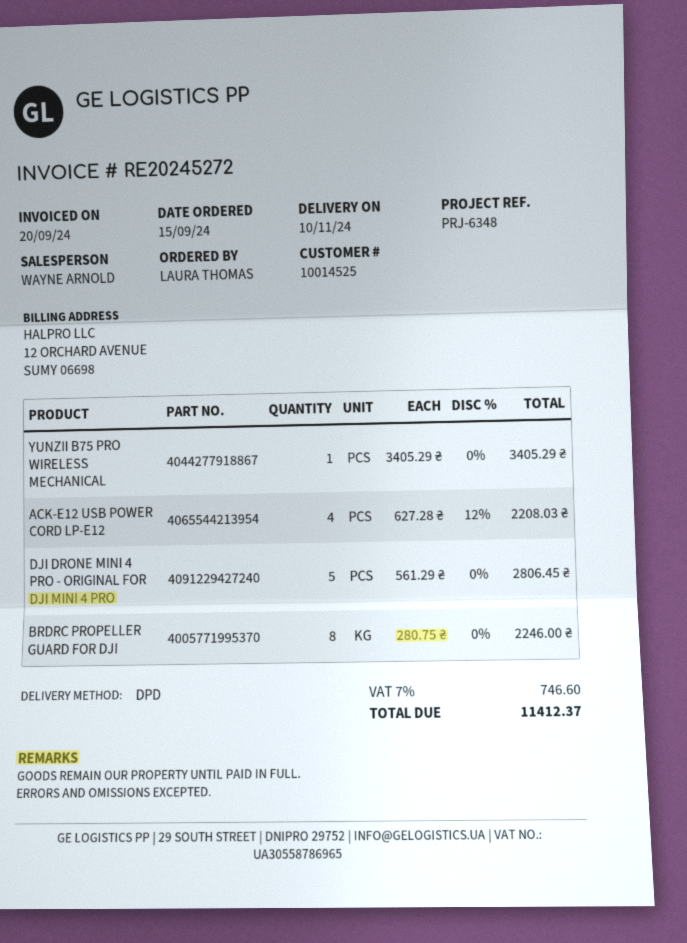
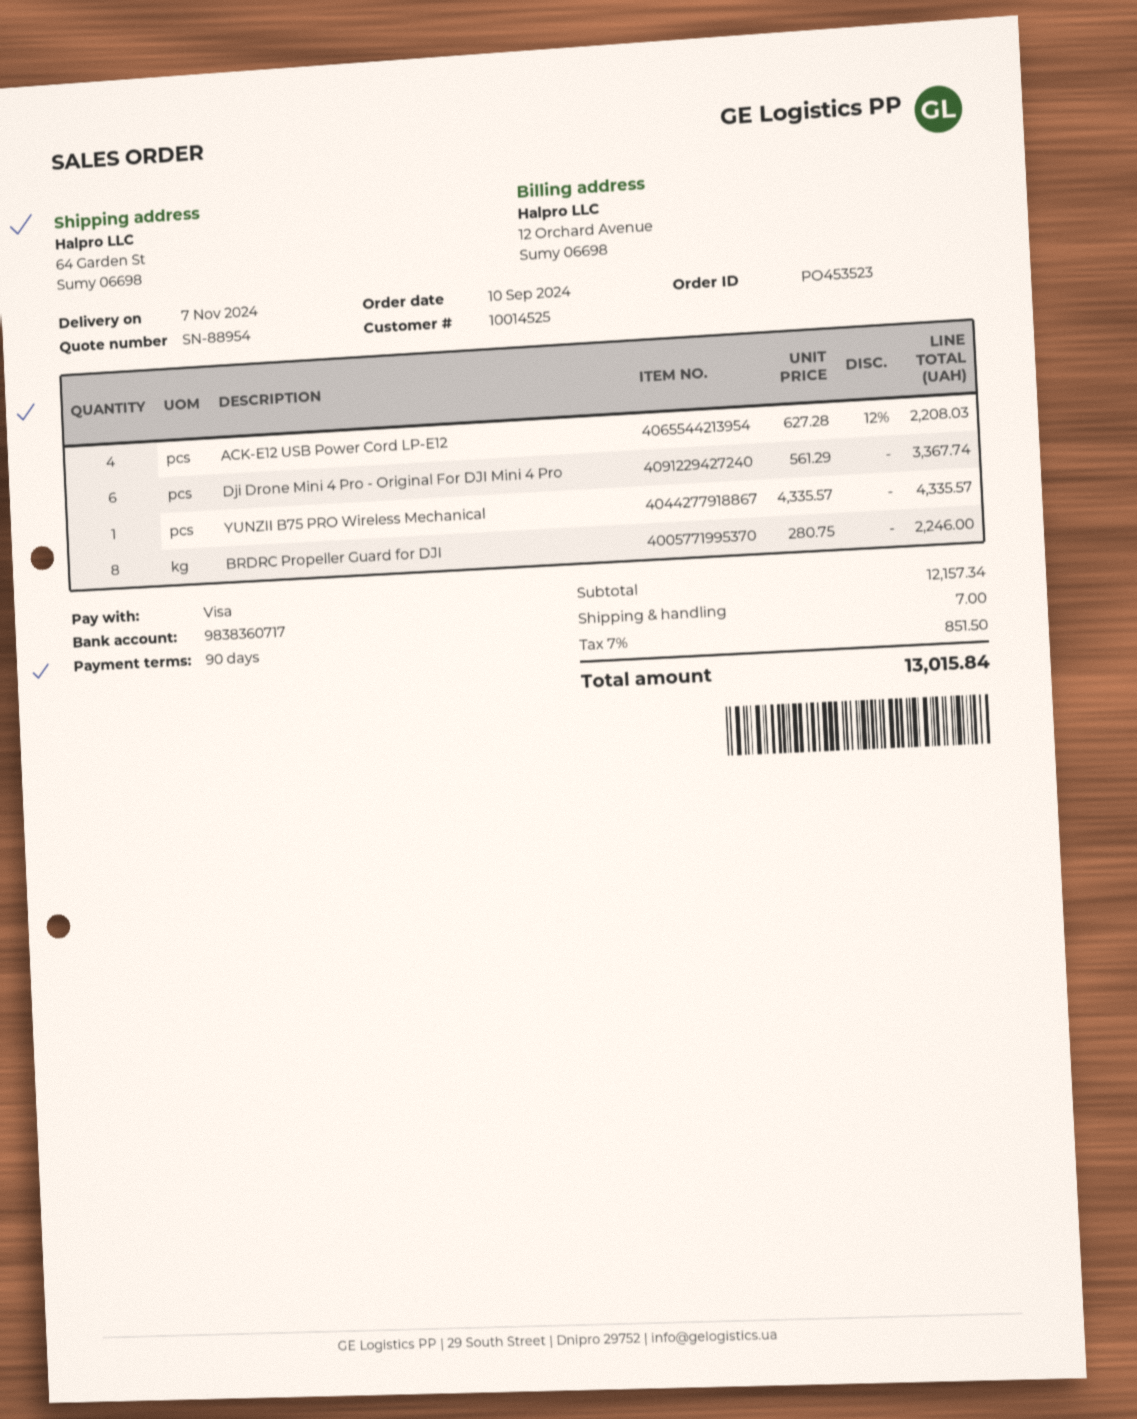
order date: 2024-09-15 -> 2024-09-10
delivery date: 2024-11-10 -> 2024-11-07
YUNZII B75 PRO WIRELESS MECHANICAL: 1 x 3405.29 = 3405.29 -> 1 x 4335.57 = 4335.57
DJI DRONE MINI 4 PRO - ORIGINAL FOR DJI MINI 4 PRO: 5 x 561.29 = 2806.45 -> 6 x 561.29 = 3367.74
shipping: none -> 7.00
tax: 7% = 746.60 -> 7% = 851.50
total: 11412.37 -> 13015.84

